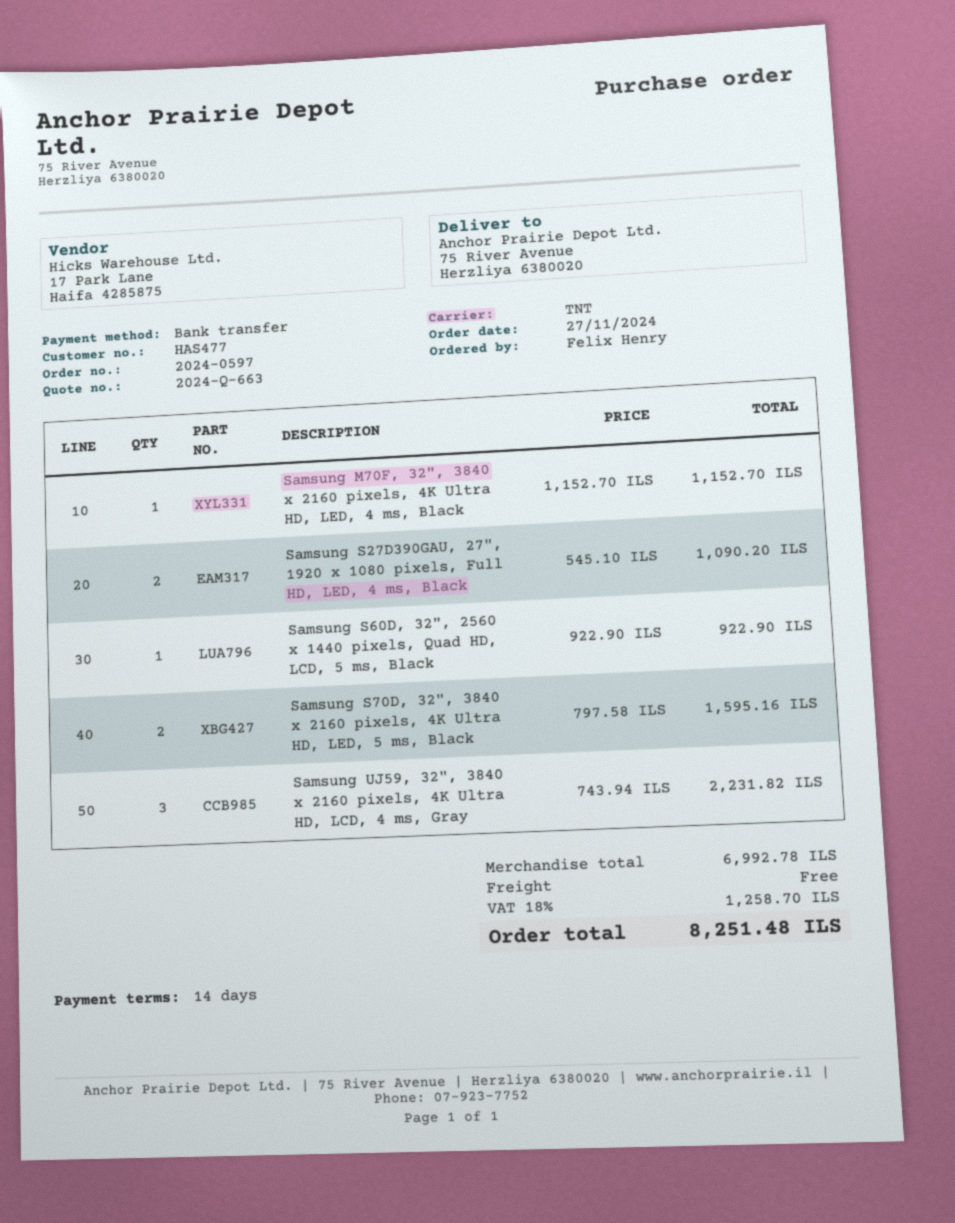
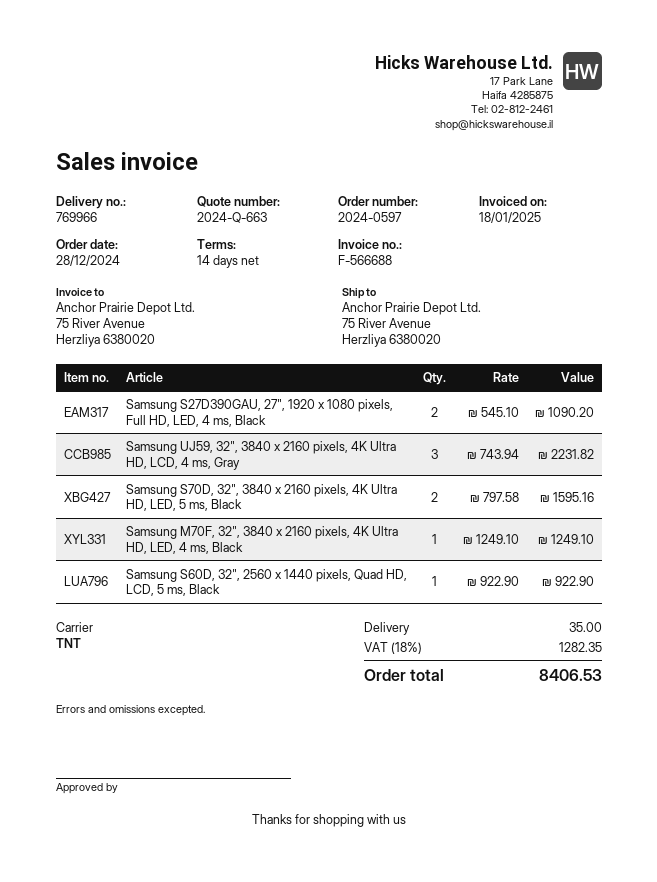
order date: 2024-11-27 -> 2024-12-28
Samsung M70F, 32", 3840 x 2160 pixels, 4K Ultra HD, LED, 4 ms, Black: 1 x 1152.70 = 1152.70 -> 1 x 1249.10 = 1249.10
shipping: 0.00 -> 35.00
tax: 18% = 1258.70 -> 18% = 1282.35
total: 8251.48 -> 8406.53

